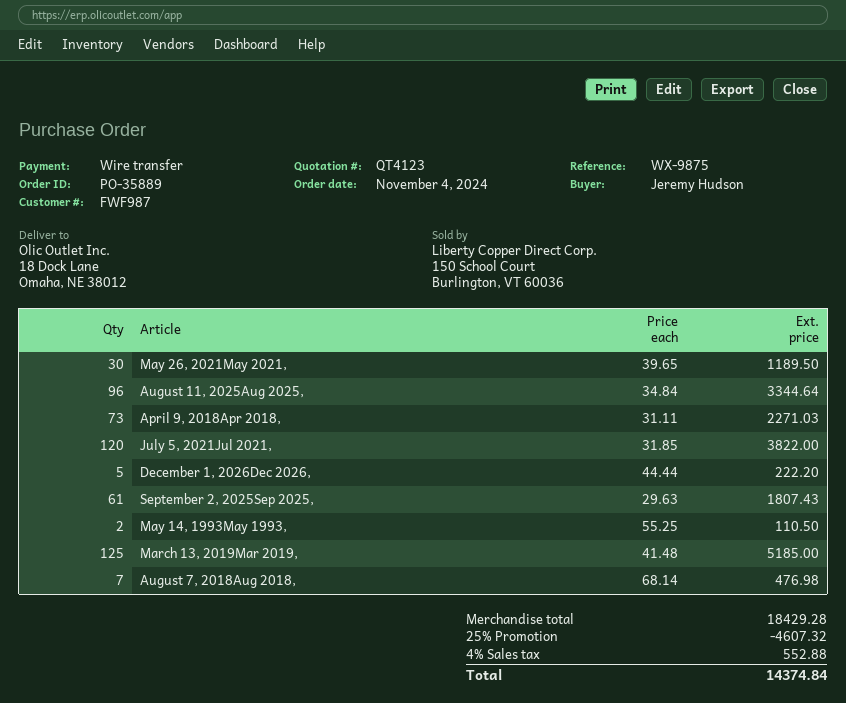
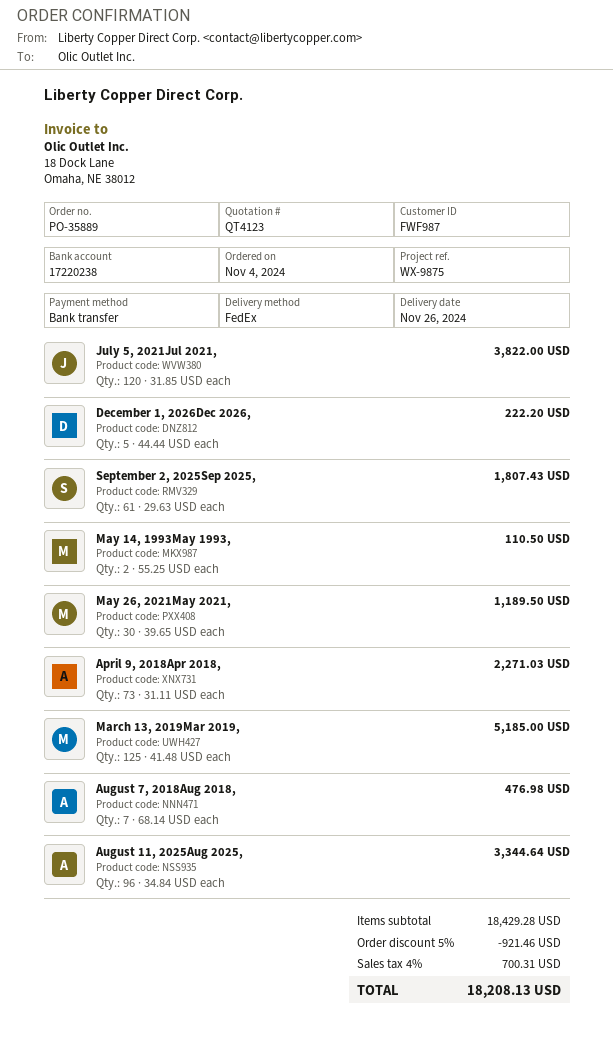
discount: 25% = 4607.32 -> 5% = 921.46
tax: 4% = 552.88 -> 4% = 700.31
total: 14374.84 -> 18208.13

